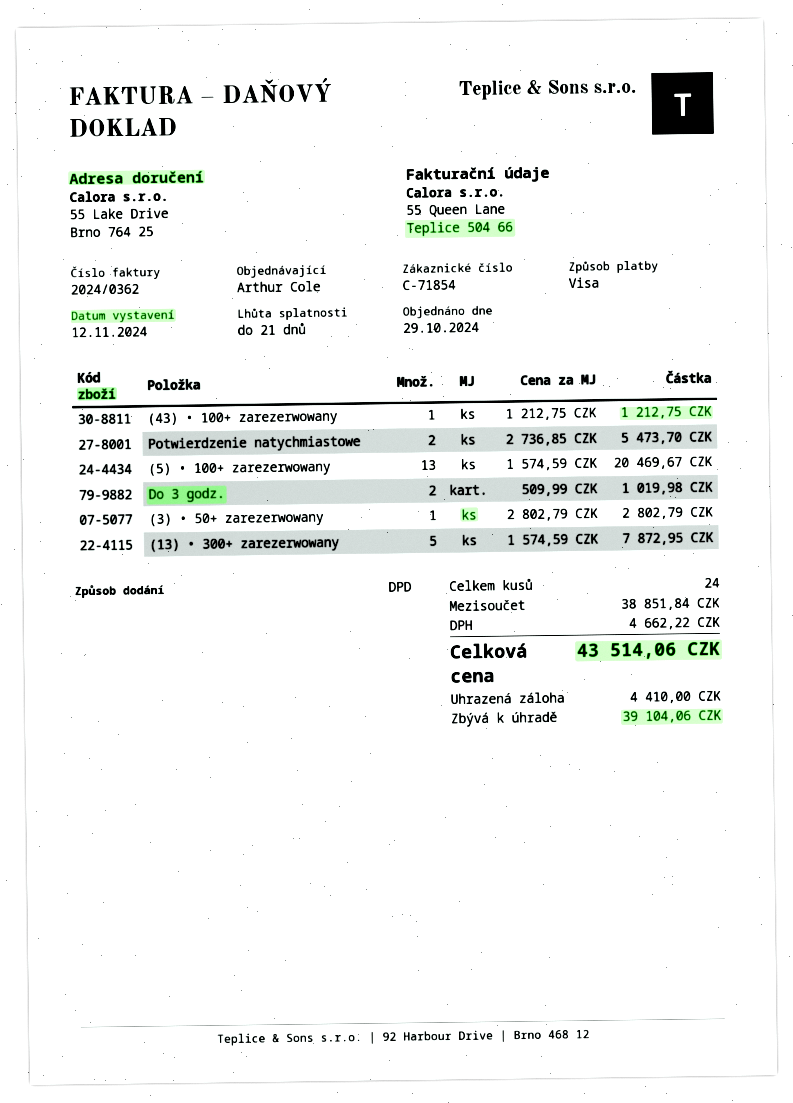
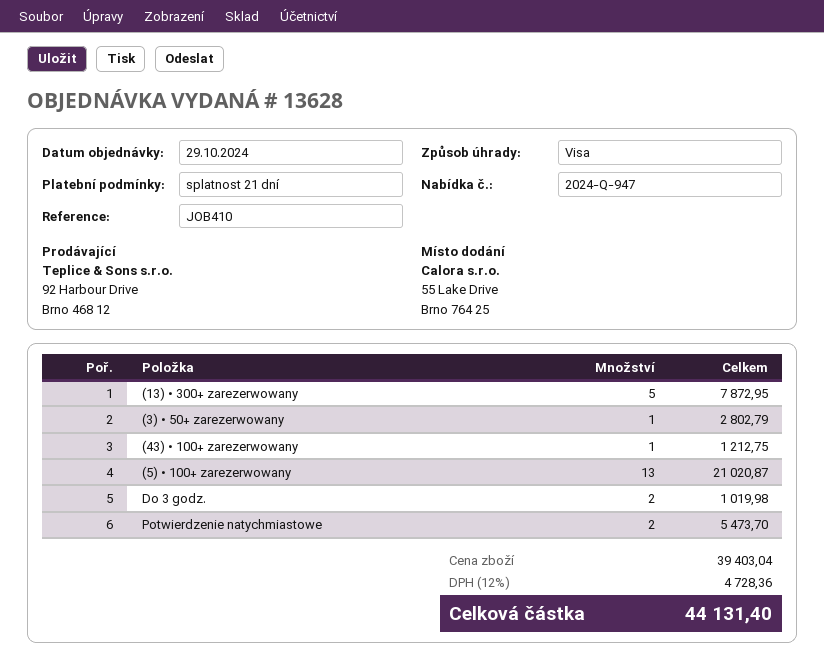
(5) • 100+ zarezerwowany: 13 for 20469.67 -> 13 for 21020.87
subtotal: 38851.84 -> 39403.04
tax: 4662.22 -> 4728.36
total: 43514.06 -> 44131.40

